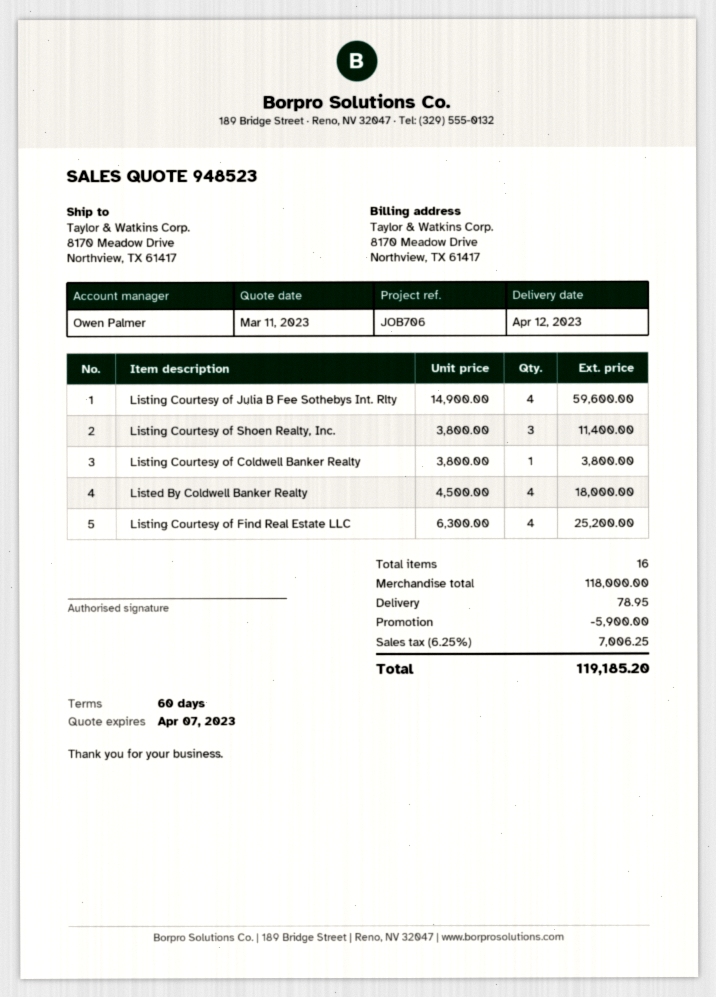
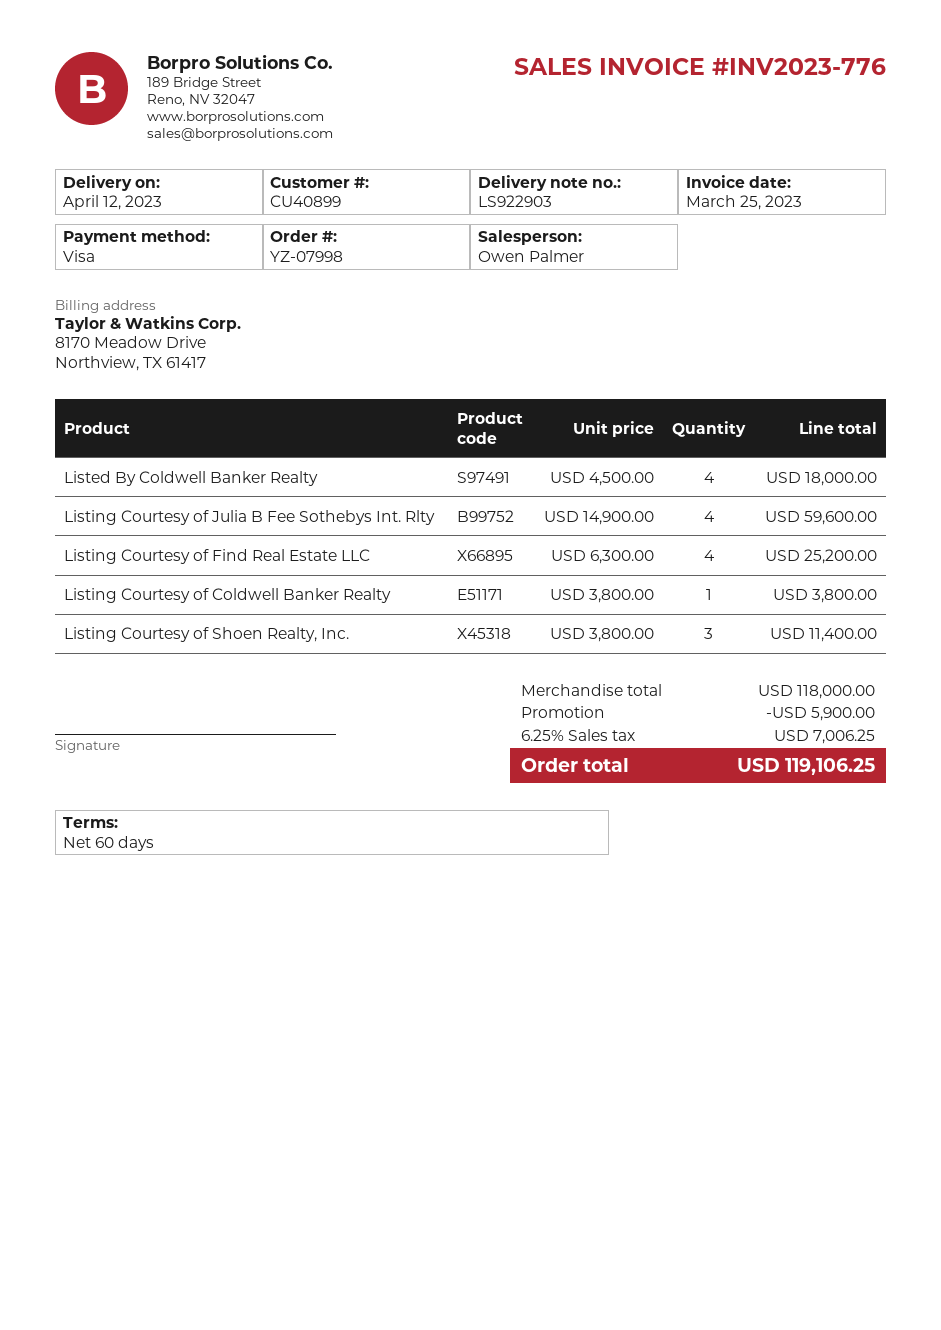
shipping: 78.95 -> none
total: 119185.20 -> 119106.25

